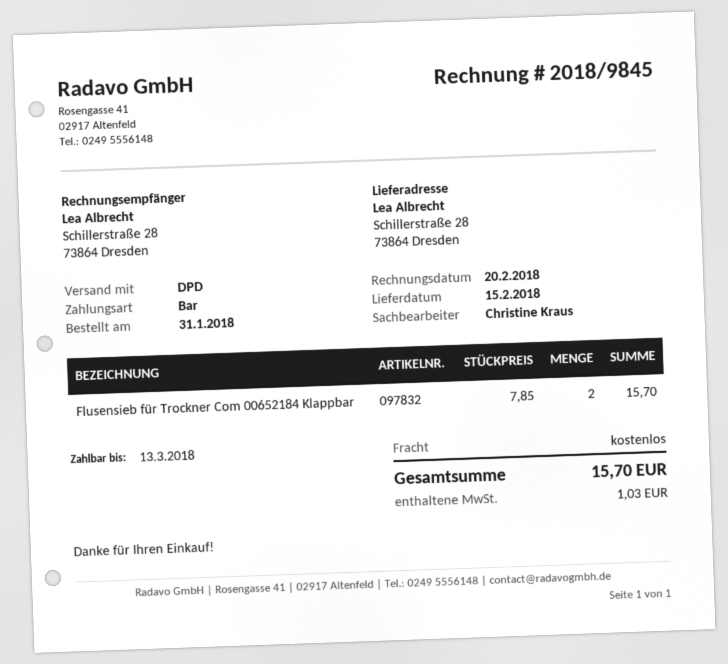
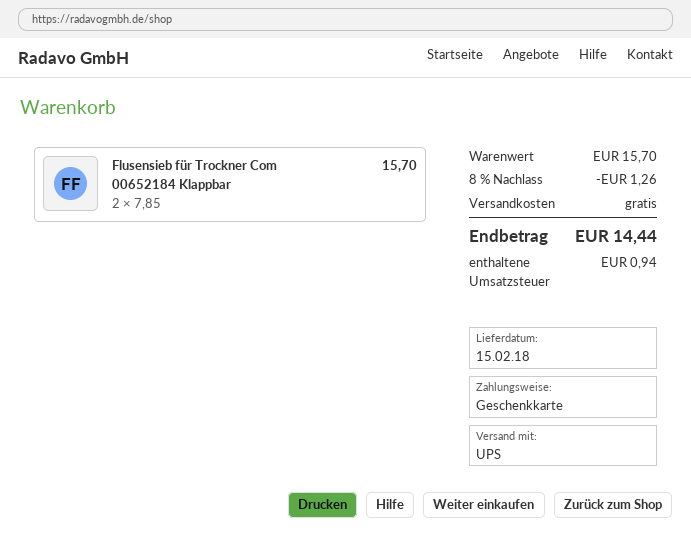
payment method: cash -> gift card
shipping method: DPD -> UPS
discount: none -> 8% = 1.26
tax: 1.03 -> 0.94
total: 15.70 -> 14.44

